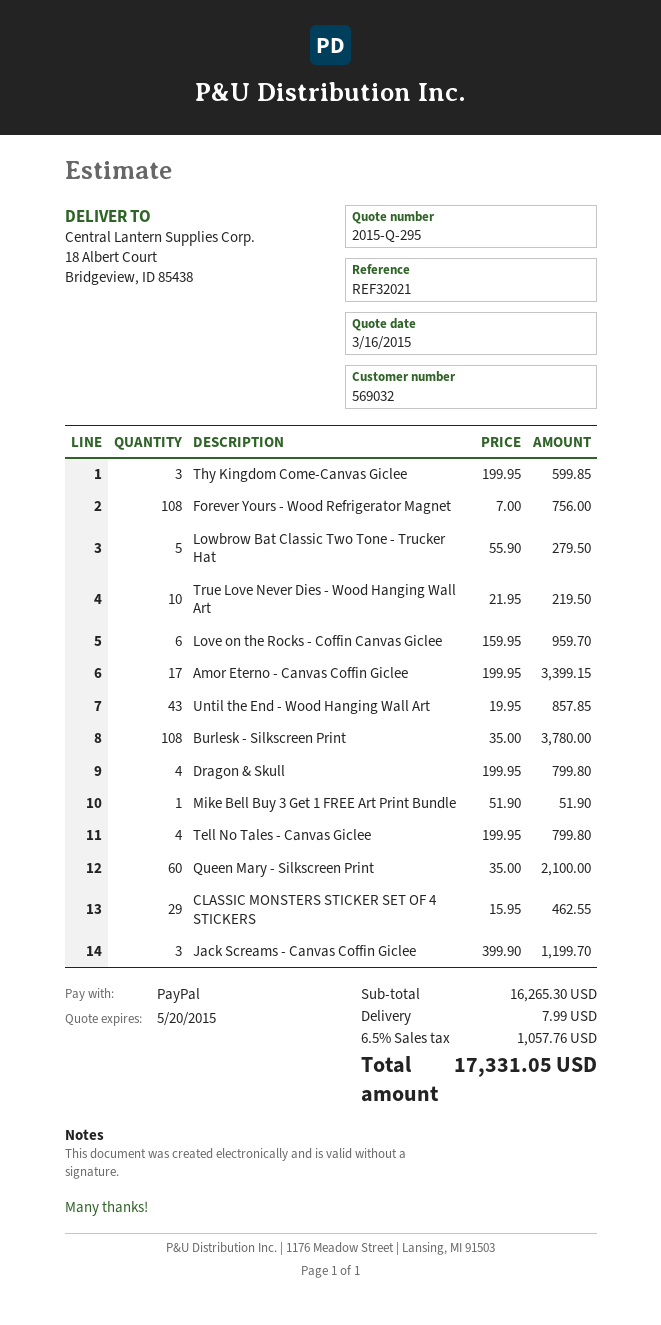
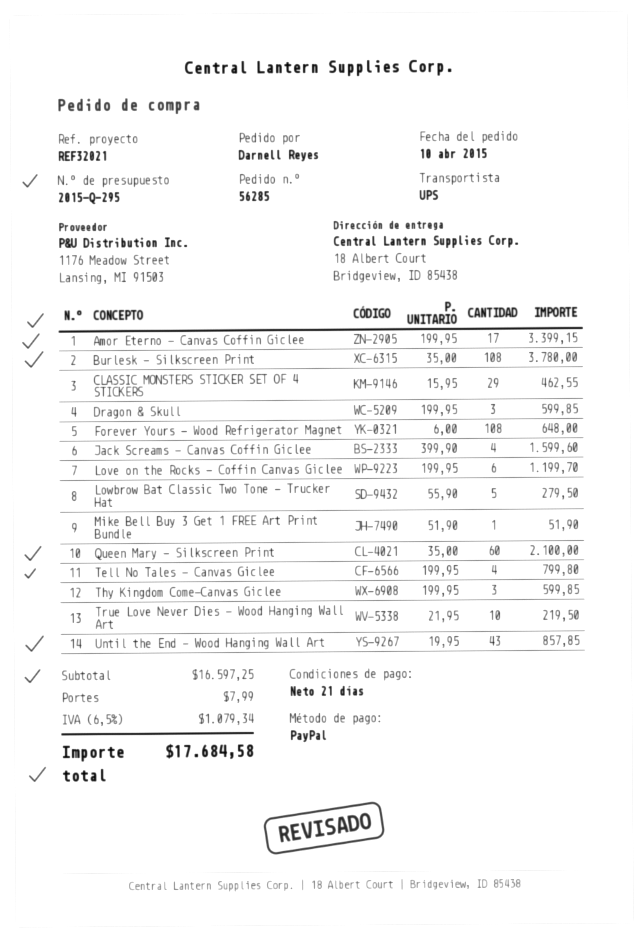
Forever Yours - Wood Refrigerator Magnet: 108 x 7.00 = 756.00 -> 108 x 6.00 = 648.00
Love on the Rocks - Coffin Canvas Giclee: 6 x 159.95 = 959.70 -> 6 x 199.95 = 1199.70
Dragon & Skull: 4 x 199.95 = 799.80 -> 3 x 199.95 = 599.85
Jack Screams - Canvas Coffin Giclee: 3 x 399.90 = 1199.70 -> 4 x 399.90 = 1599.60
subtotal: 16265.30 -> 16597.25
tax: 6.5% = 1057.76 -> 6.5% = 1079.34
total: 17331.05 -> 17684.58

